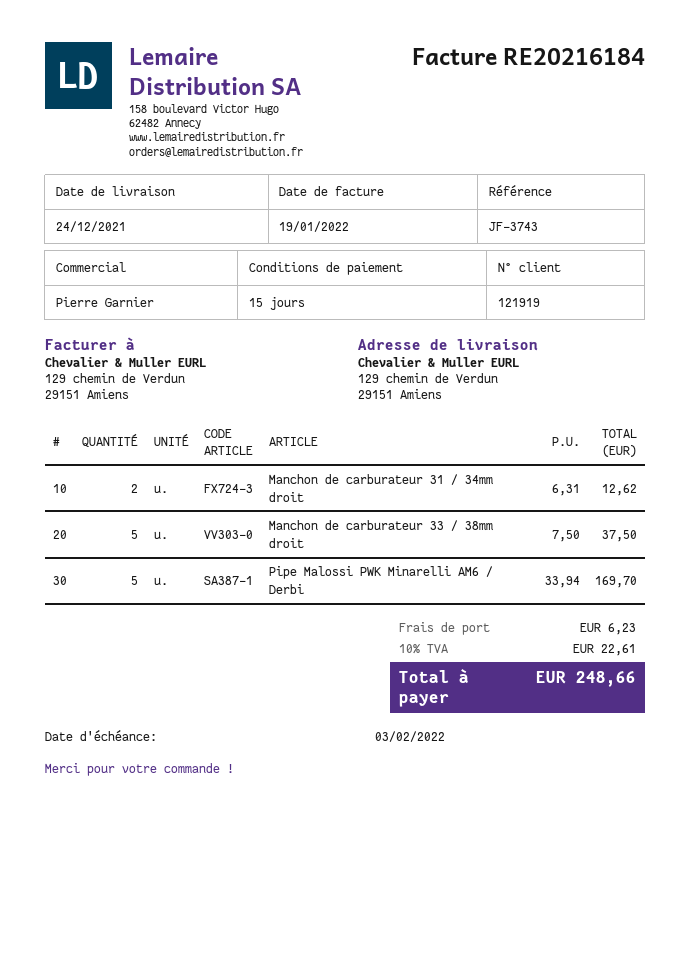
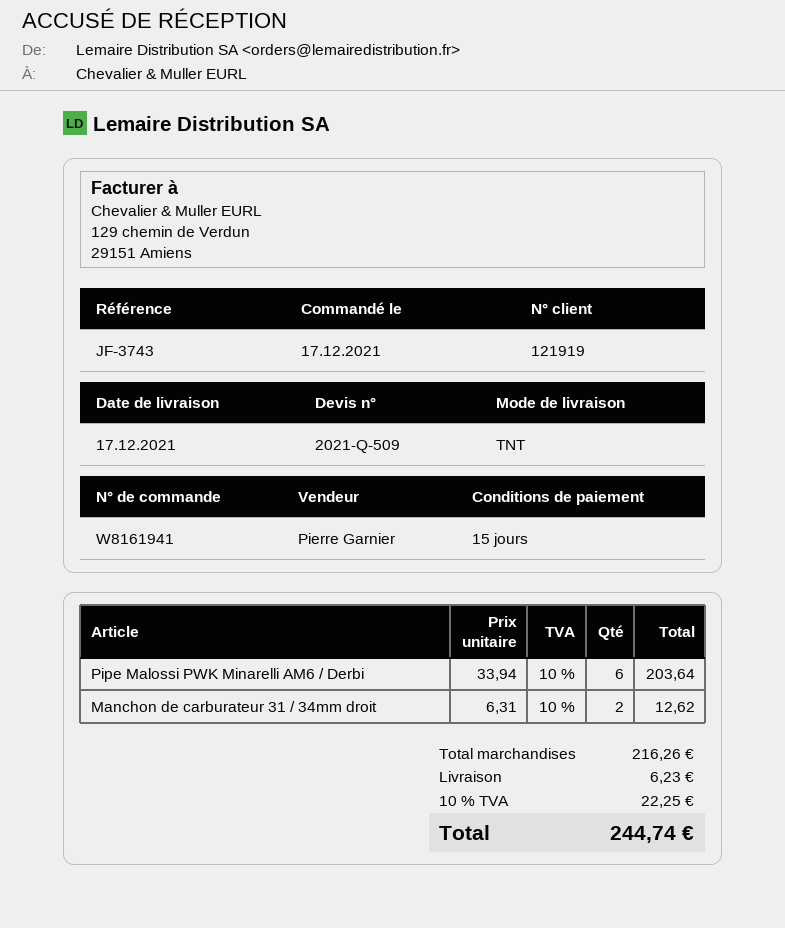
delivery date: 2021-12-24 -> 2021-12-17
Manchon de carburateur 33 / 38mm droit: 5 x 7.50 = 37.50 -> none
Pipe Malossi PWK Minarelli AM6 / Derbi: 5 x 33.94 = 169.70 -> 6 x 33.94 = 203.64
tax: 10% = 22.61 -> 10% = 22.25
total: 248.66 -> 244.74

